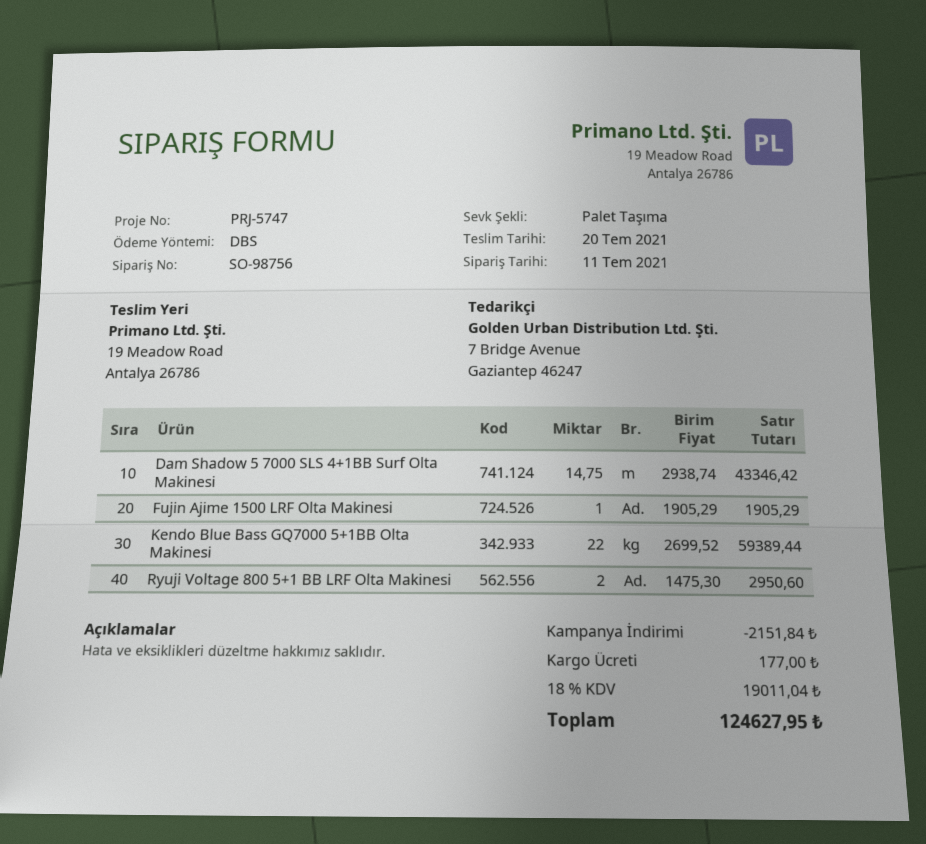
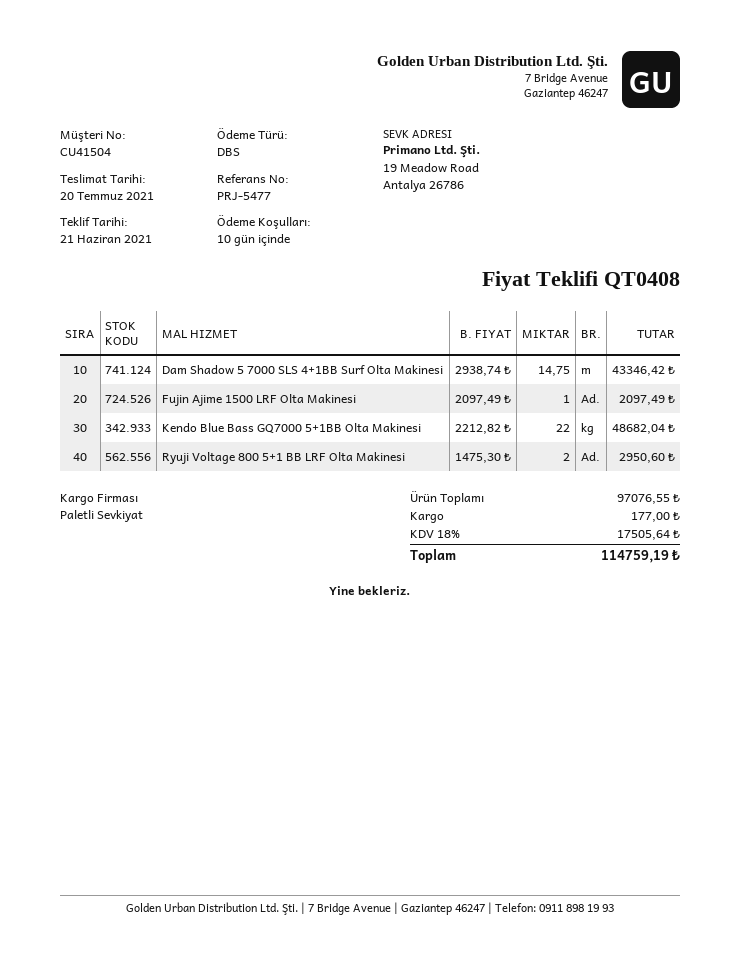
reference: PRJ-5747 -> PRJ-5477
Fujin Ajime 1500 LRF Olta Makinesi: 1 x 1905.29 = 1905.29 -> 1 x 2097.49 = 2097.49
Kendo Blue Bass GQ7000 5+1BB Olta Makinesi: 22 x 2699.52 = 59389.44 -> 22 x 2212.82 = 48682.04
discount: 2151.84 -> none
tax: 18% = 19011.04 -> 18% = 17505.64
total: 124627.95 -> 114759.19

